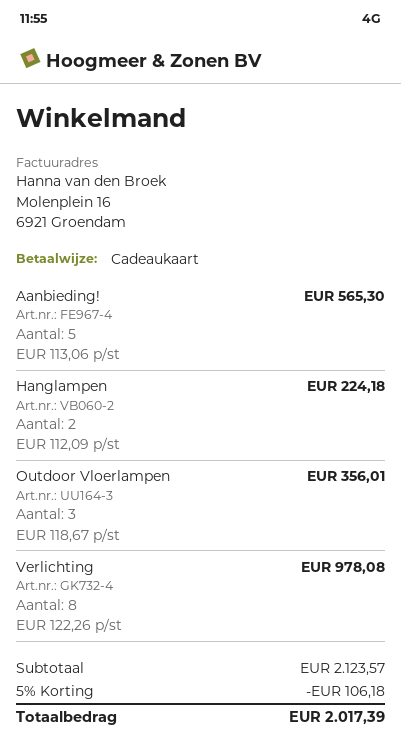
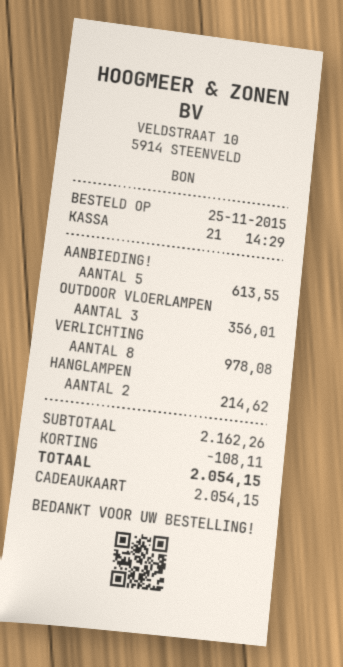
Aanbieding!: 5 for 565.30 -> 5 for 613.55
Hanglampen: 2 for 224.18 -> 2 for 214.62
subtotal: 2123.57 -> 2162.26
discount: 106.18 -> 108.11
total: 2017.39 -> 2054.15

